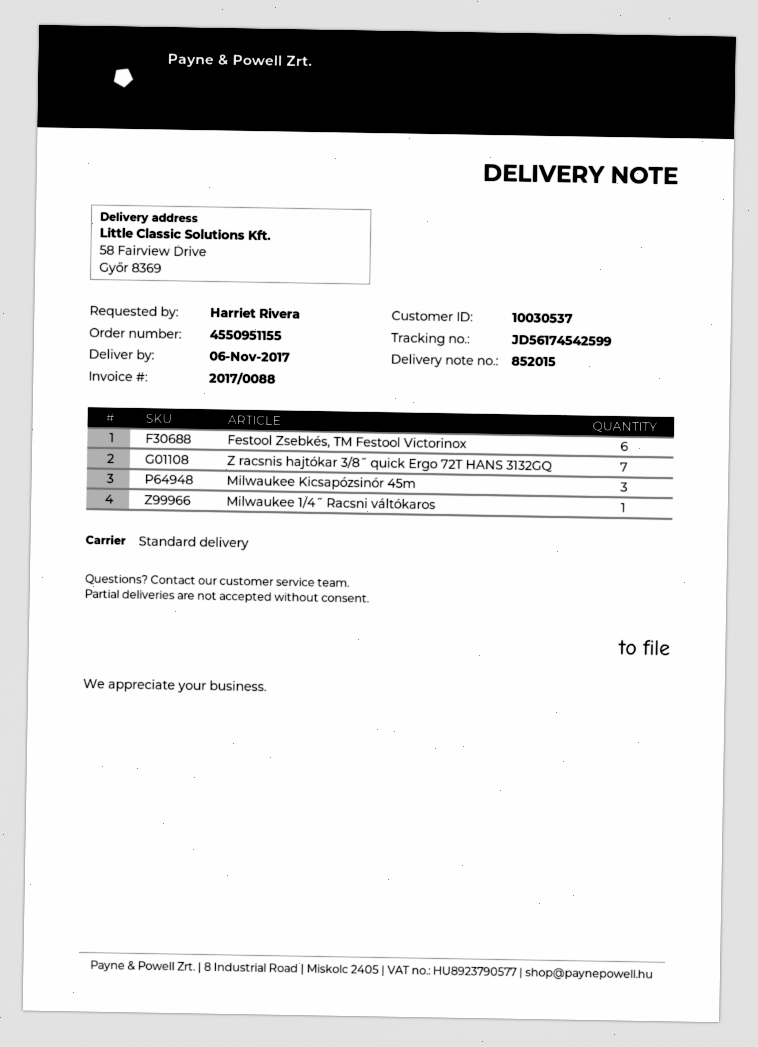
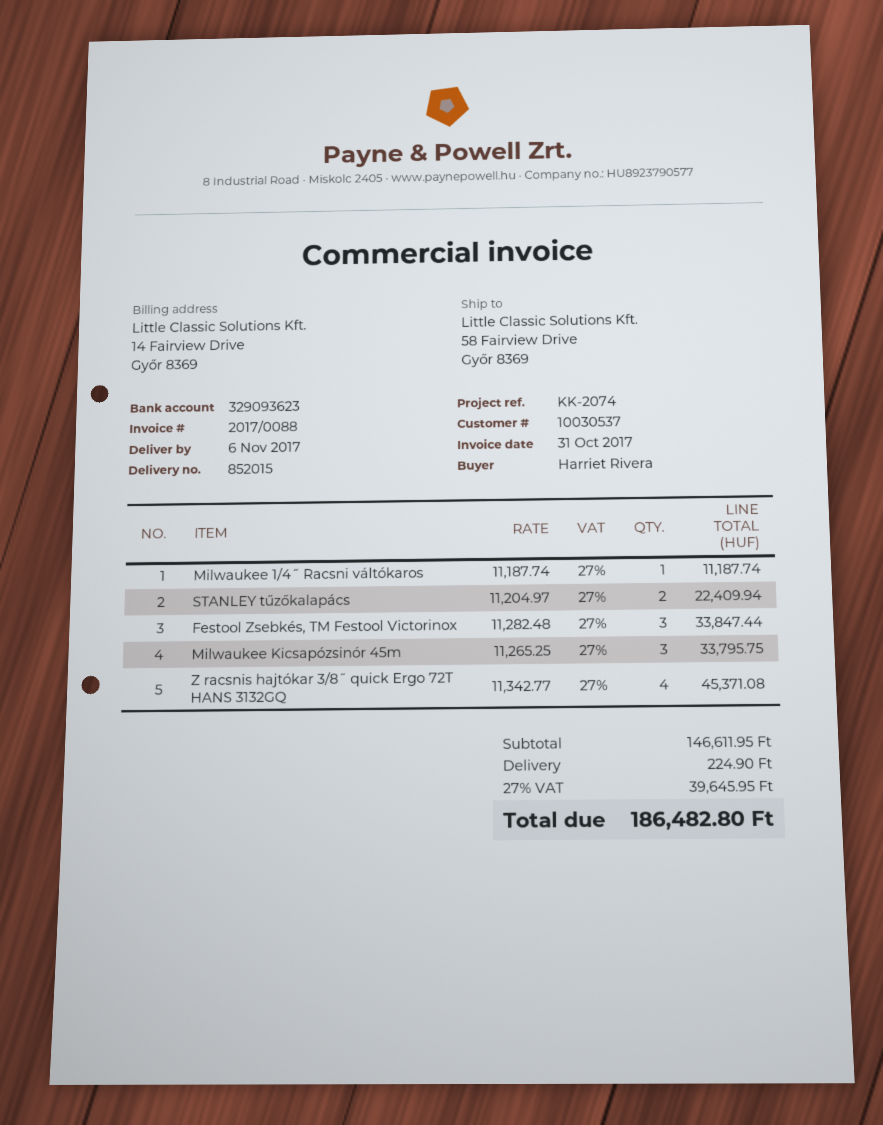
Festool Zsebkés, TM Festool Victorinox: 6 -> 3
Z racsnis hajtókar 3/8˝ quick Ergo 72T HANS 3132GQ: 7 -> 4
STANLEY tűzőkalapács: none -> 2

